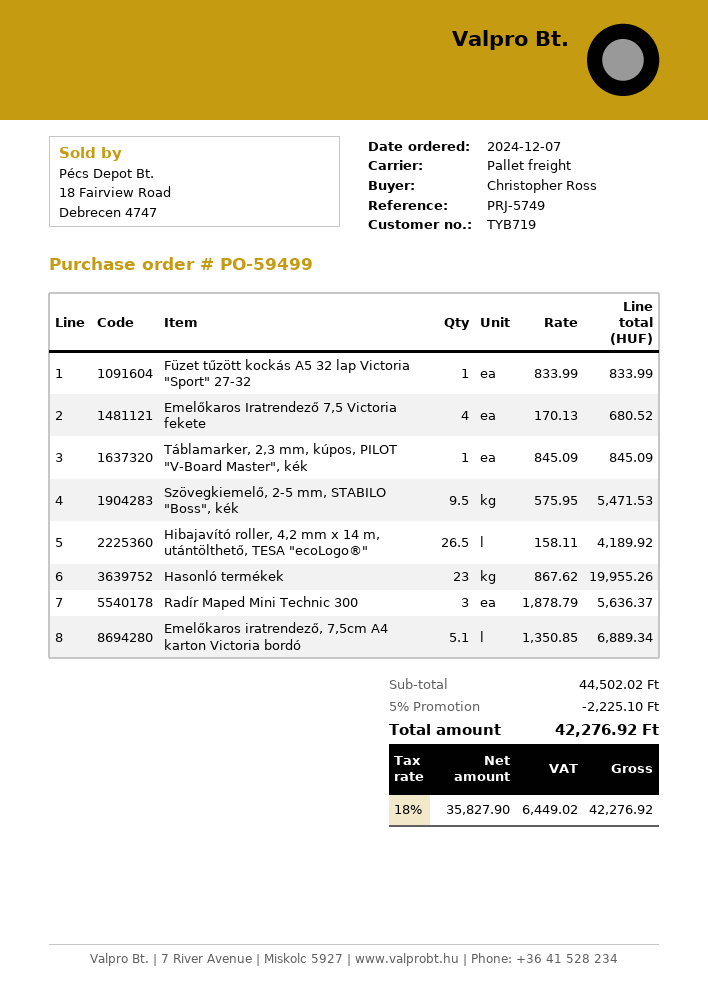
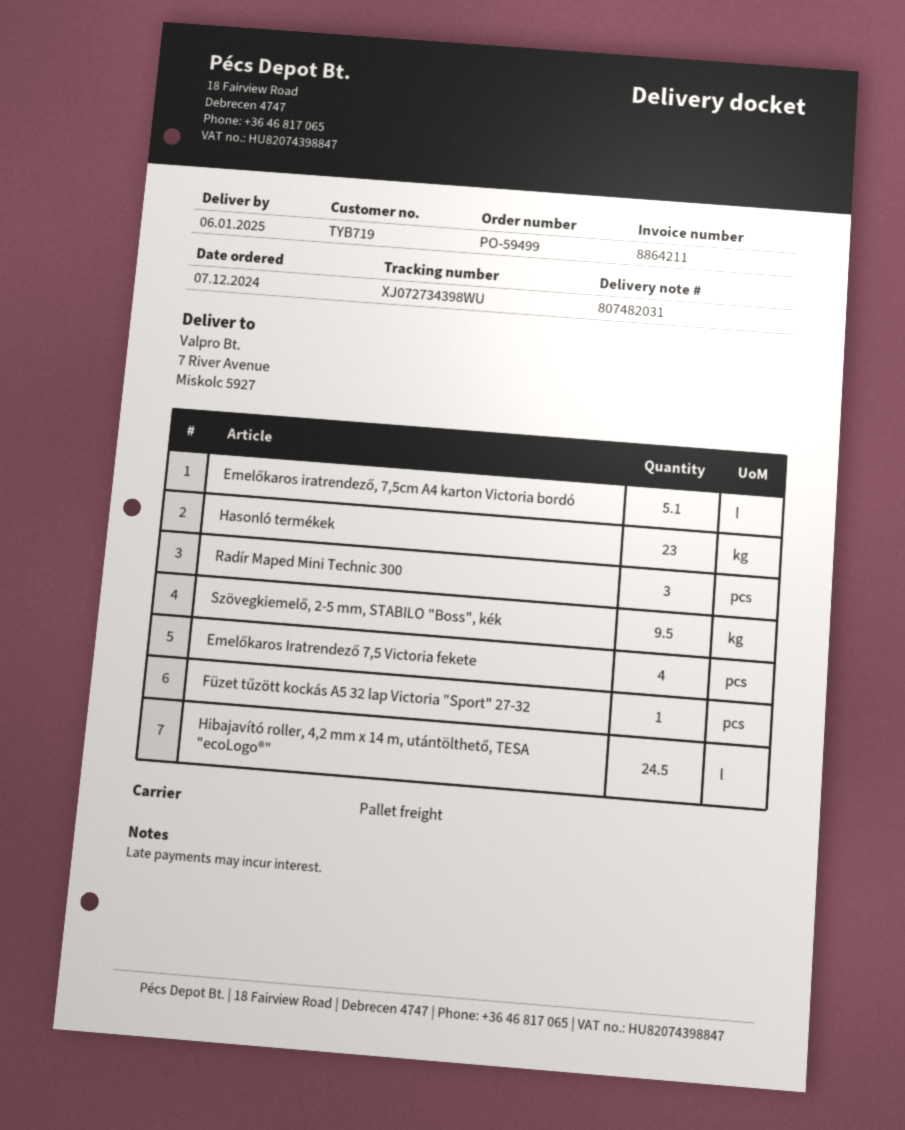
Táblamarker, 2,3 mm, kúpos, PILOT "V-Board Master", kék: 1 -> none
Hibajavító roller, 4,2 mm x 14 m, utántölthető, TESA "ecoLogo®": 26.5 -> 24.5

